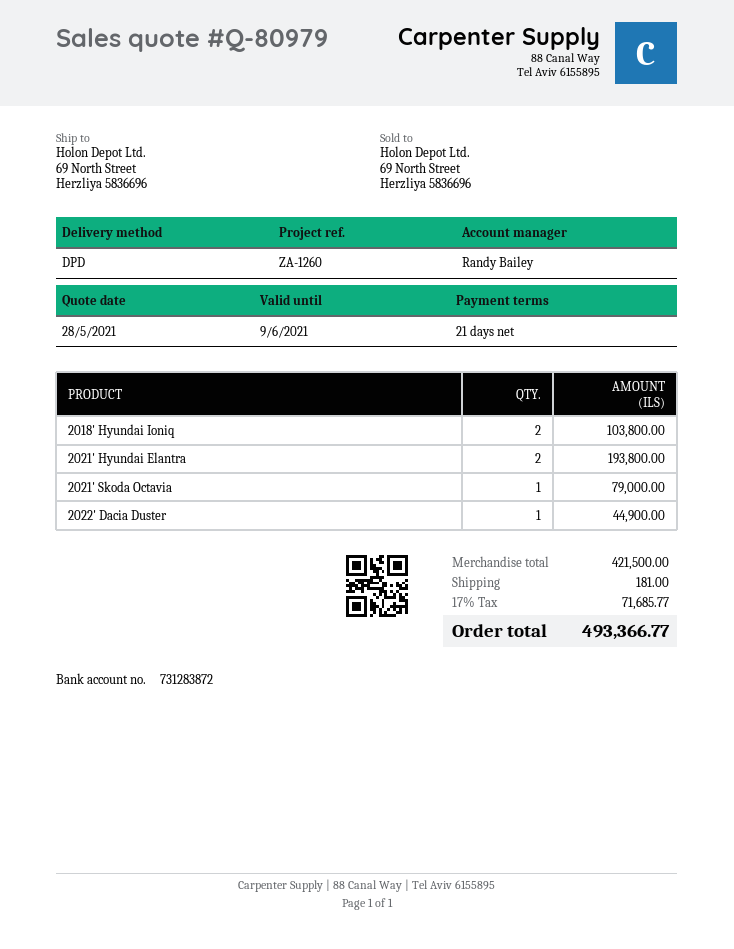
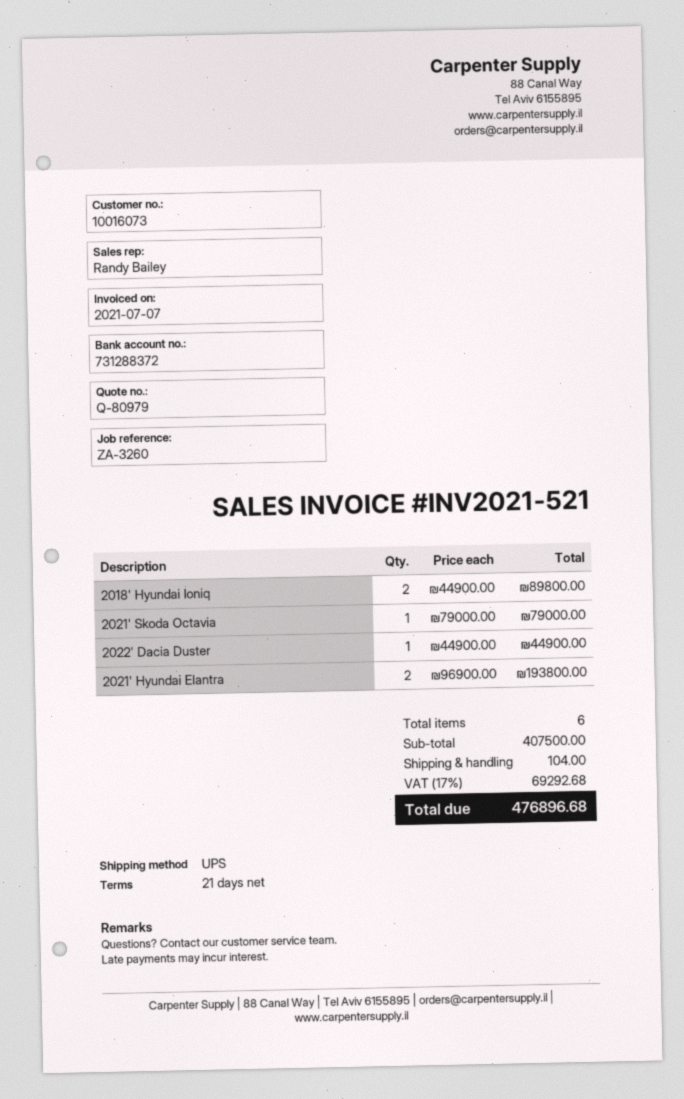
reference: ZA-1260 -> ZA-3260
bank account: 731283872 -> 731288372
shipping method: DPD -> UPS
2018' Hyundai Ioniq: 2 for 103800.00 -> 2 for 89800.00
subtotal: 421500.00 -> 407500.00
shipping: 181.00 -> 104.00
tax: 17% = 71685.77 -> 17% = 69292.68
total: 493366.77 -> 476896.68

